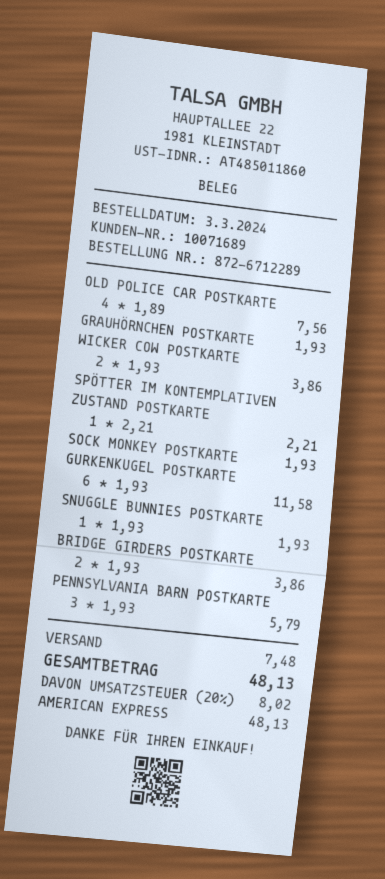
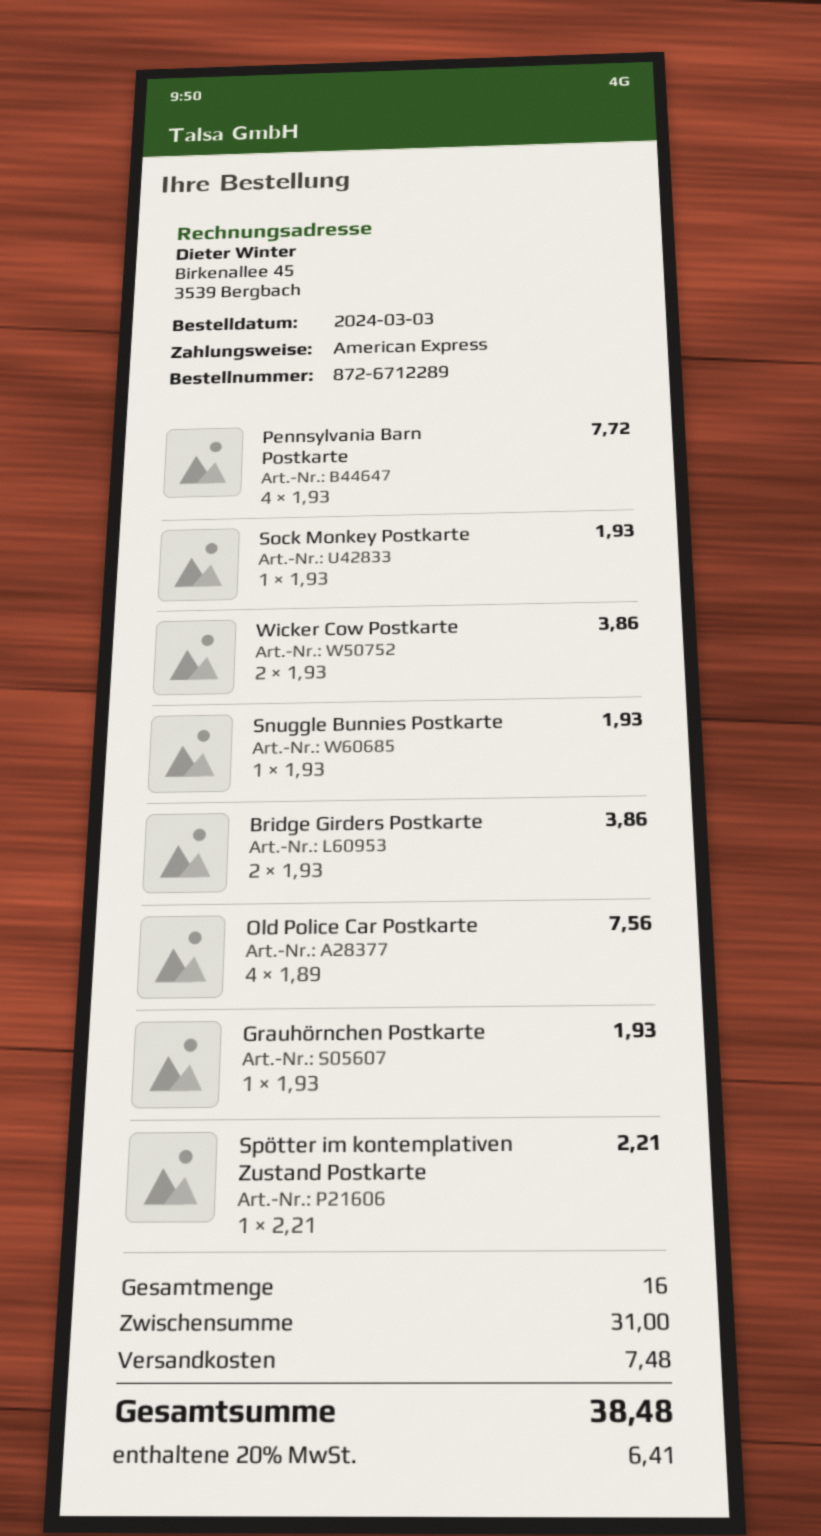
GURKENKUGEL POSTKARTE: 6 x 1.93 = 11.58 -> none
PENNSYLVANIA BARN POSTKARTE: 3 x 1.93 = 5.79 -> 4 x 1.93 = 7.72
tax: 20% = 8.02 -> 20% = 6.41
total: 48.13 -> 38.48

